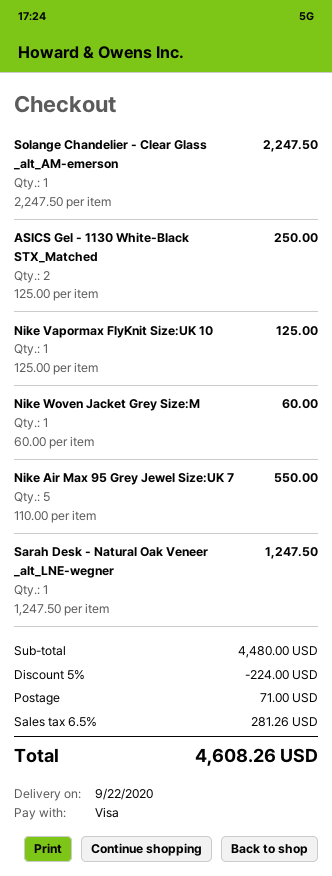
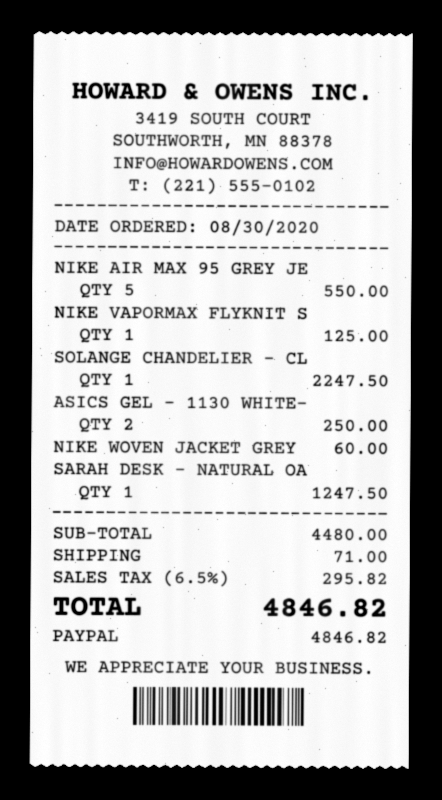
payment method: Visa -> PayPal
discount: 5% = 224.00 -> none
tax: 6.5% = 281.26 -> 6.5% = 295.82
total: 4608.26 -> 4846.82

